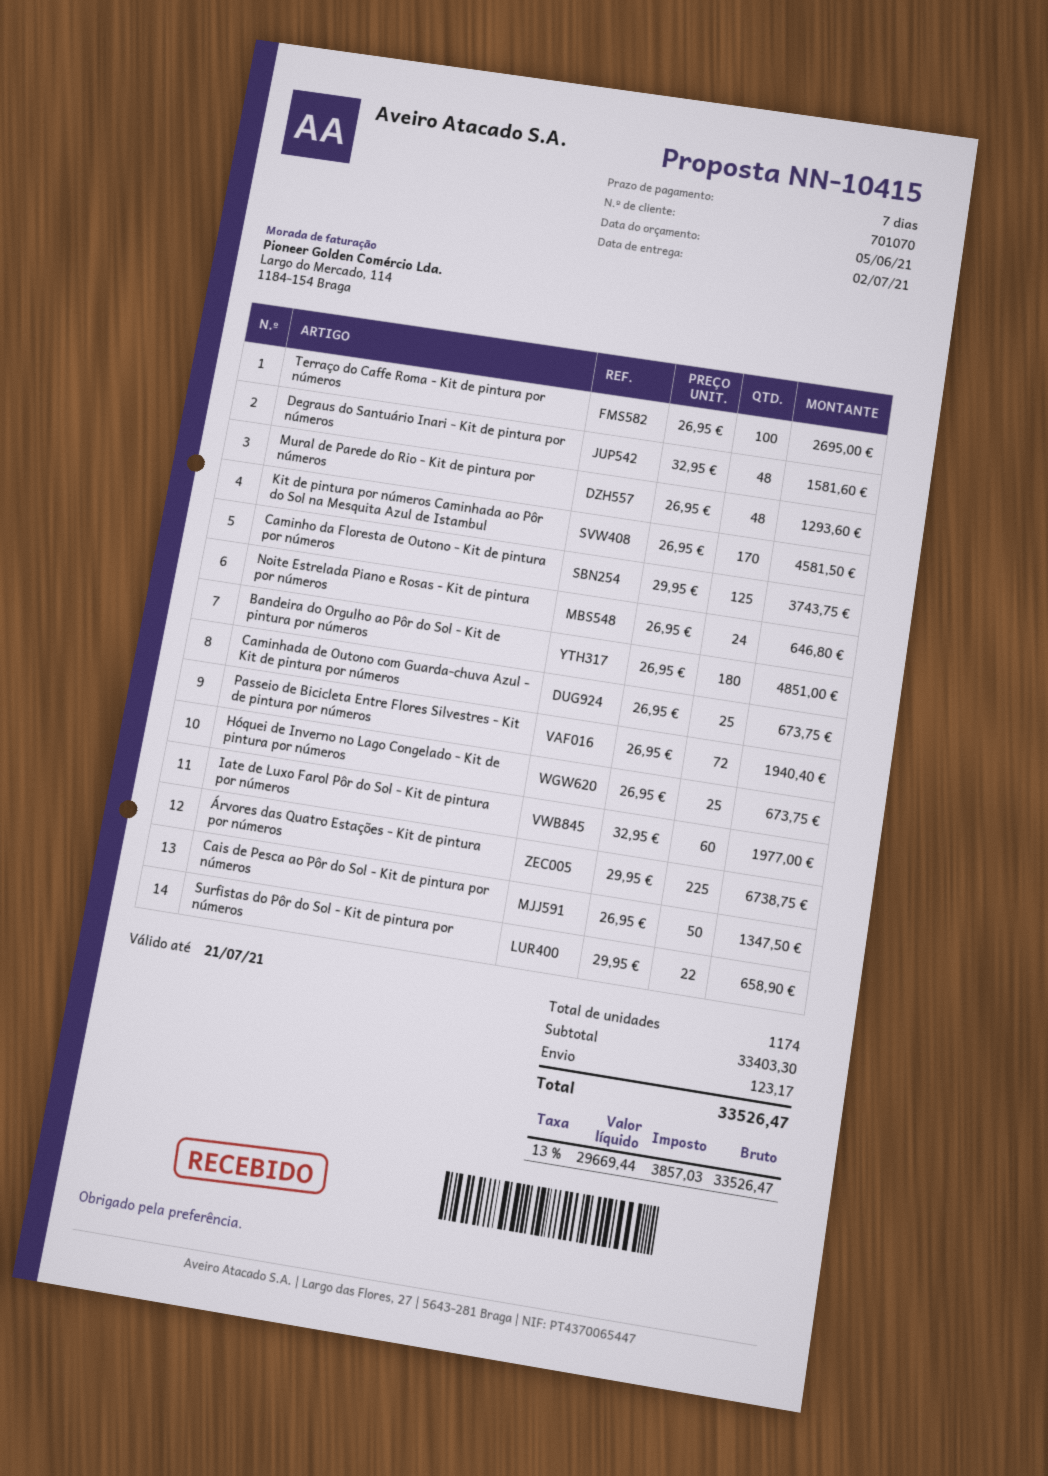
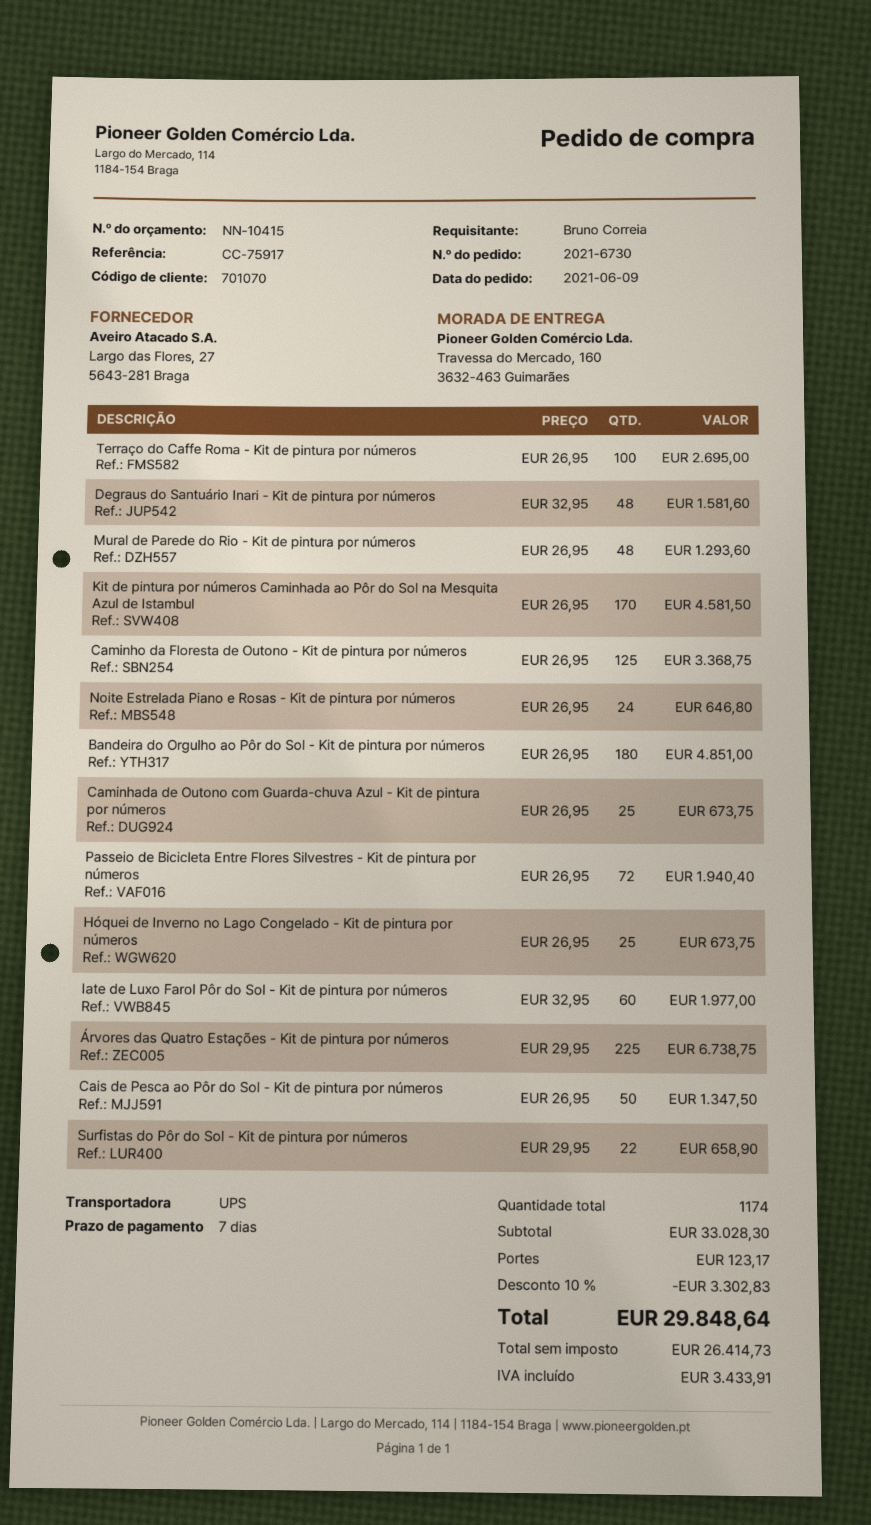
Caminho da Floresta de Outono - Kit de pintura por números: 125 x 29.95 = 3743.75 -> 125 x 26.95 = 3368.75
subtotal: 33403.30 -> 33028.30
discount: none -> 10% = 3302.83
net: 29669.44 -> 26414.73
tax: 3857.03 -> 3433.91
total: 33526.47 -> 29848.64

